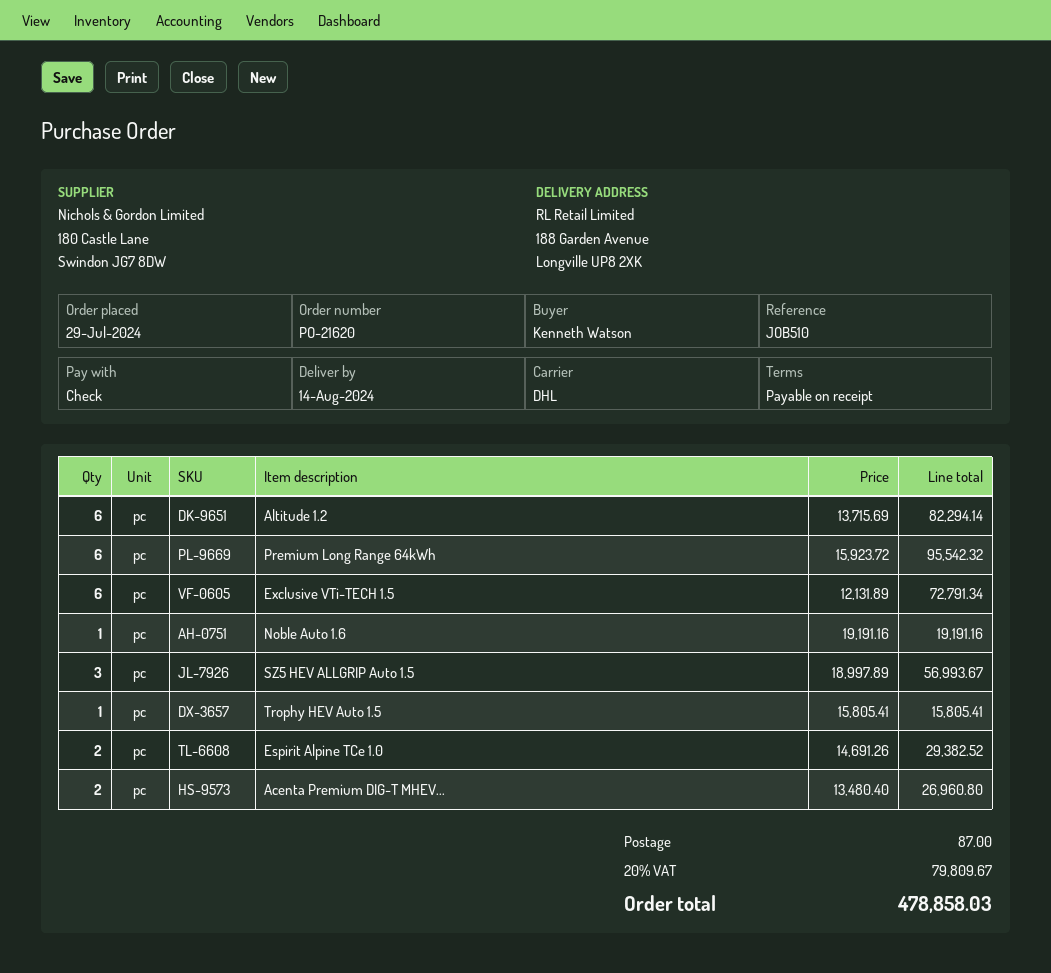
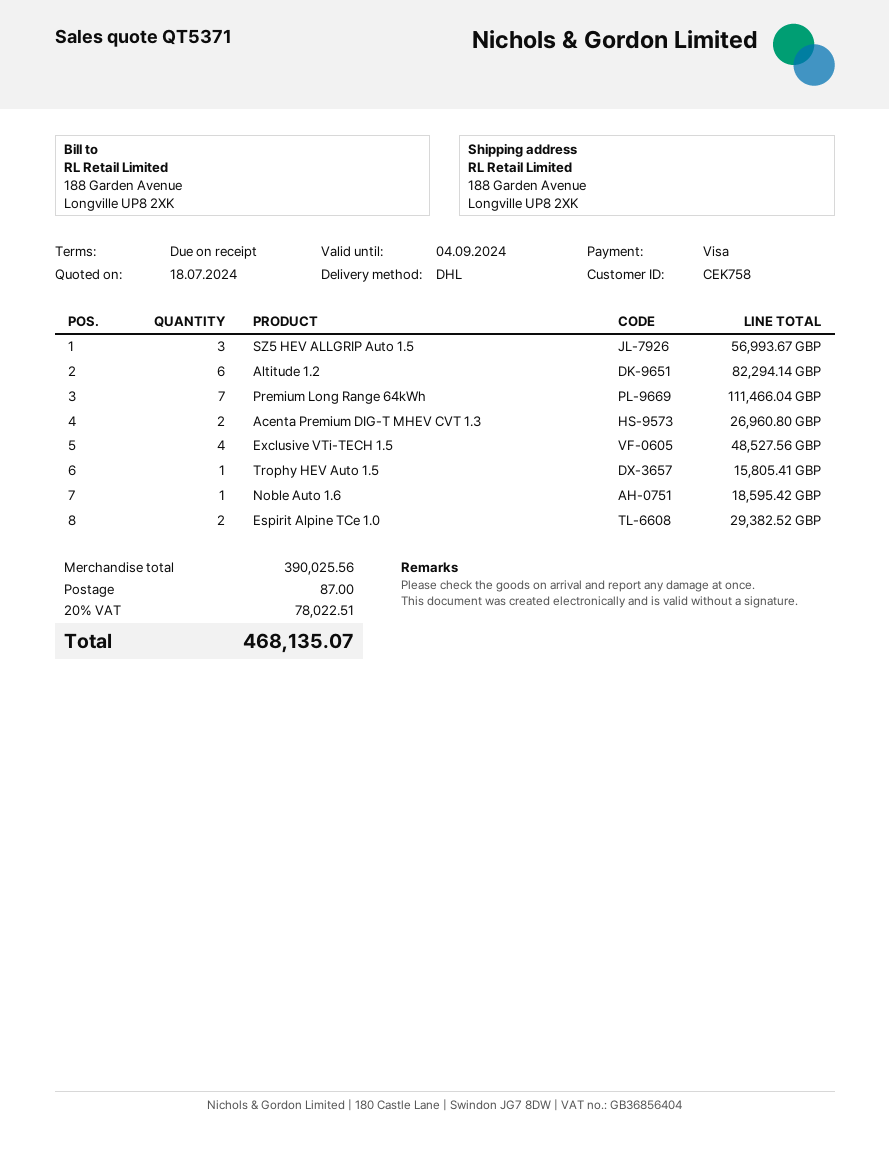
payment method: cheque -> Visa
Premium Long Range 64kWh: 6 for 95542.32 -> 7 for 111466.04
Exclusive VTi-TECH 1.5: 6 for 72791.34 -> 4 for 48527.56
Noble Auto 1.6: 1 for 19191.16 -> 1 for 18595.42
tax: 20% = 79809.67 -> 20% = 78022.51
total: 478858.03 -> 468135.07

